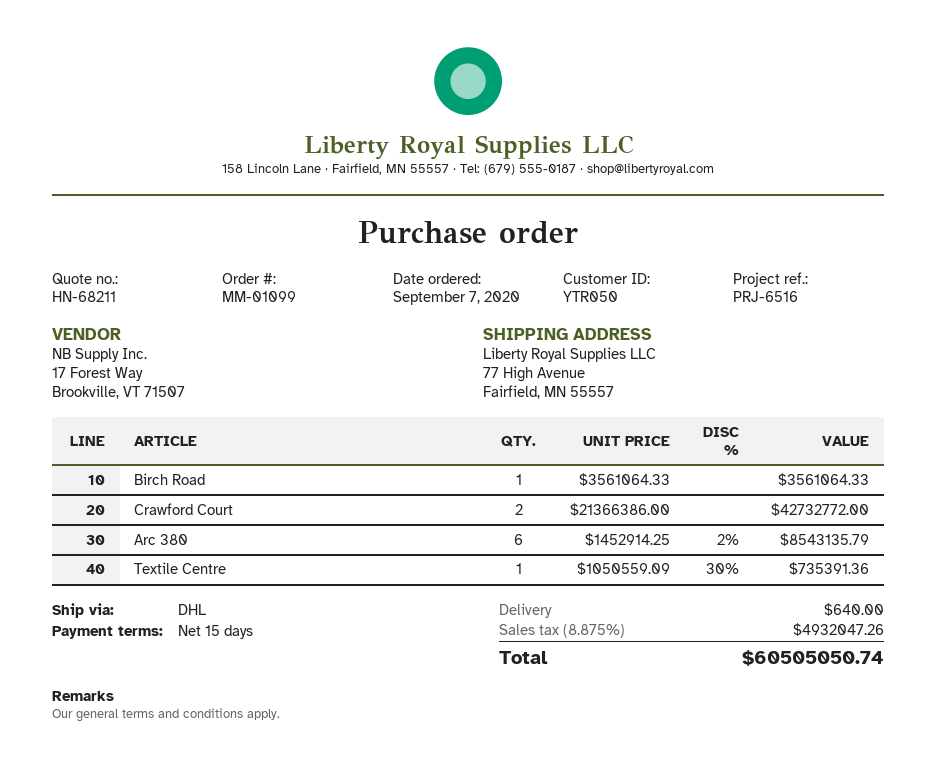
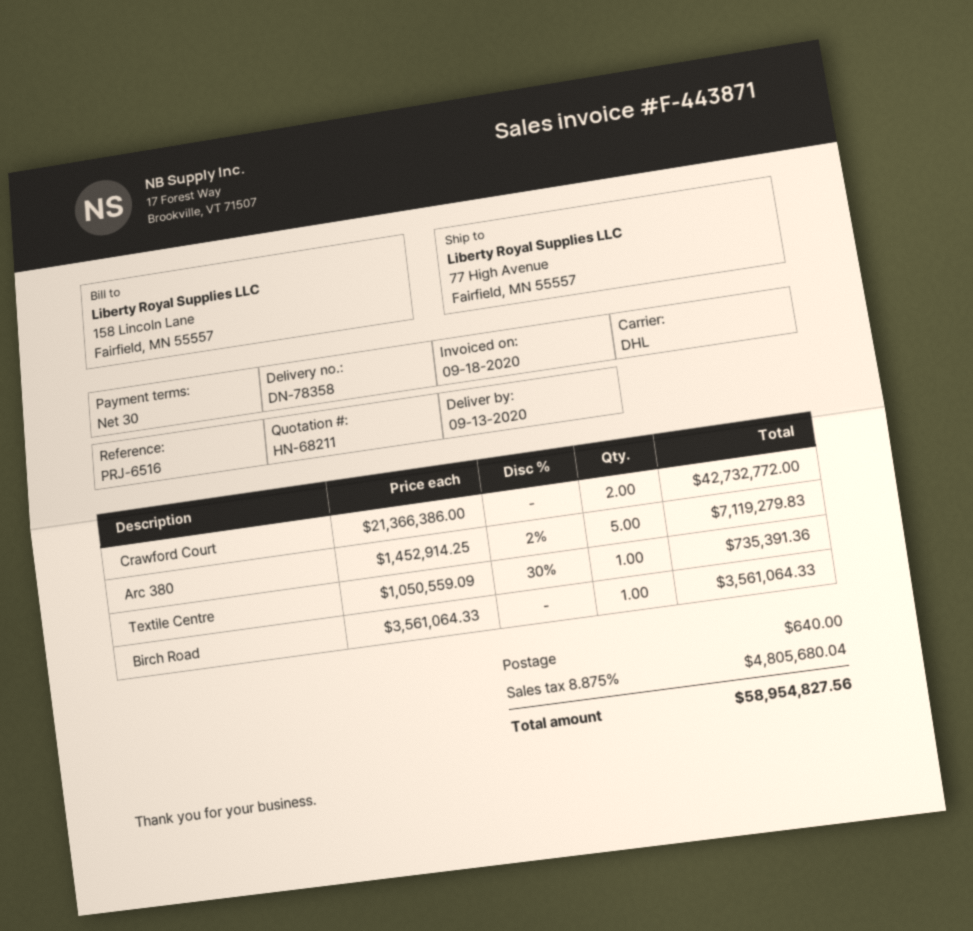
payment terms: 15 days -> 30 days
Arc 380: 6 x 1452914.25 - 2% = 8543135.79 -> 5 x 1452914.25 - 2% = 7119279.83
tax: 8.875% = 4932047.26 -> 8.875% = 4805680.04
total: 60505050.74 -> 58954827.56

